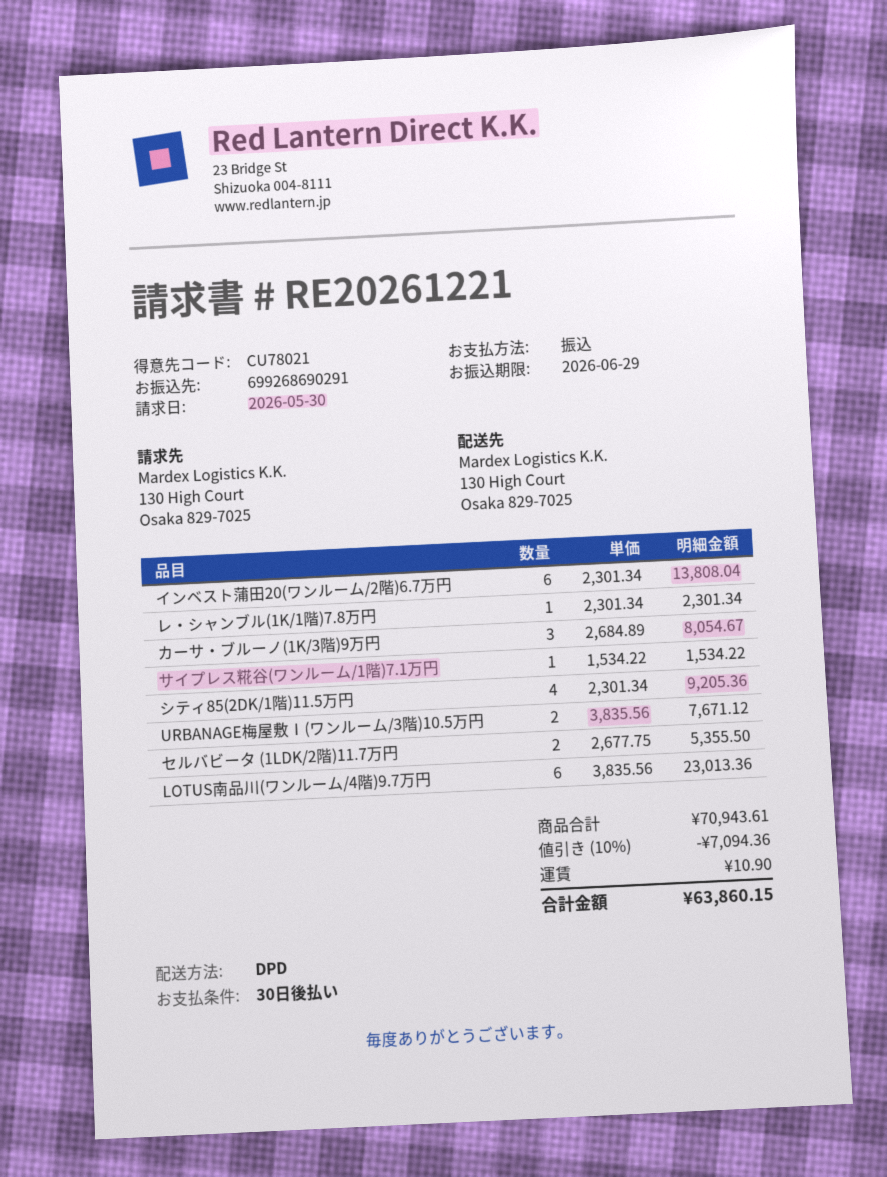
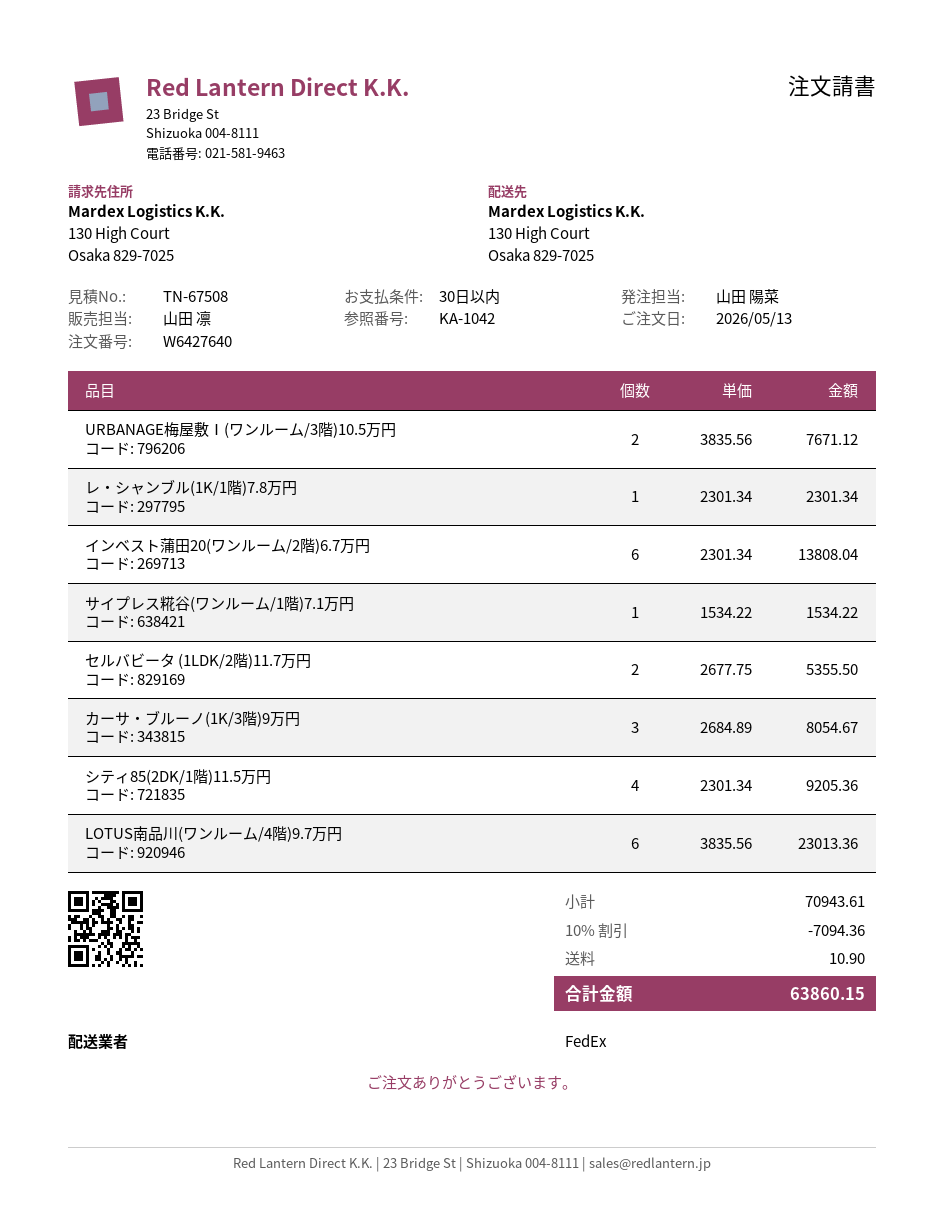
shipping method: DPD -> FedEx

